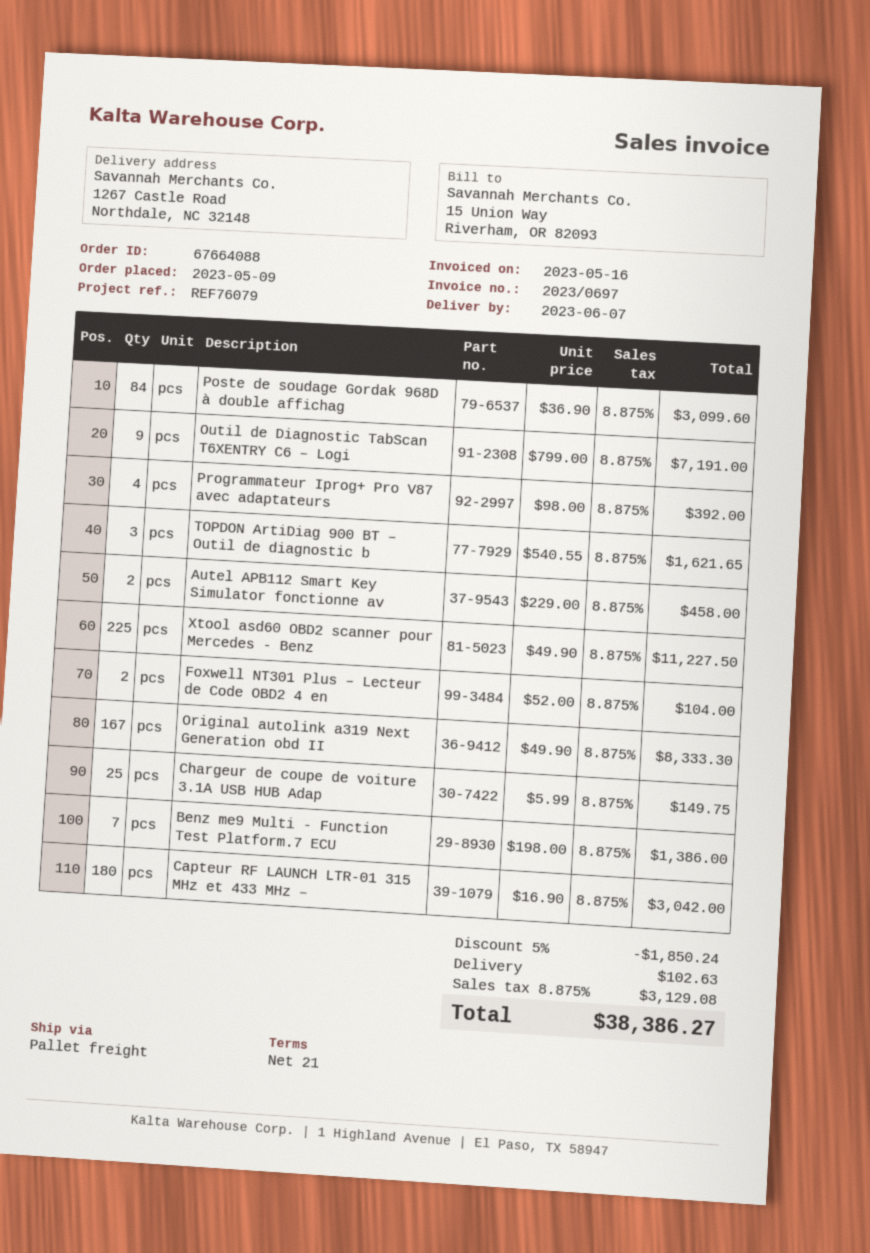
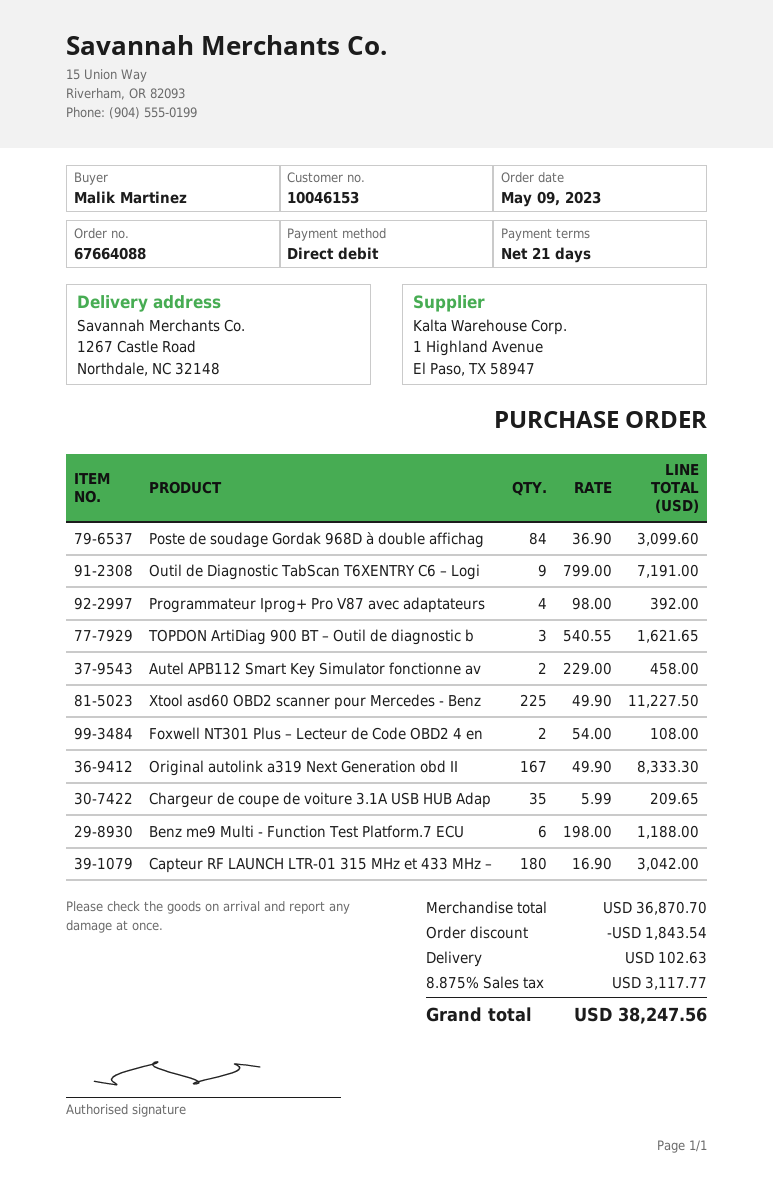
Foxwell NT301 Plus – Lecteur de Code OBD2 4 en: 2 x 52.00 = 104.00 -> 2 x 54.00 = 108.00
Chargeur de coupe de voiture 3.1A USB HUB Adap: 25 x 5.99 = 149.75 -> 35 x 5.99 = 209.65
Benz me9 Multi - Function Test Platform.7 ECU: 7 x 198.00 = 1386.00 -> 6 x 198.00 = 1188.00
discount: 1850.24 -> 1843.54
tax: 8.875% = 3129.08 -> 8.875% = 3117.77
total: 38386.27 -> 38247.56

